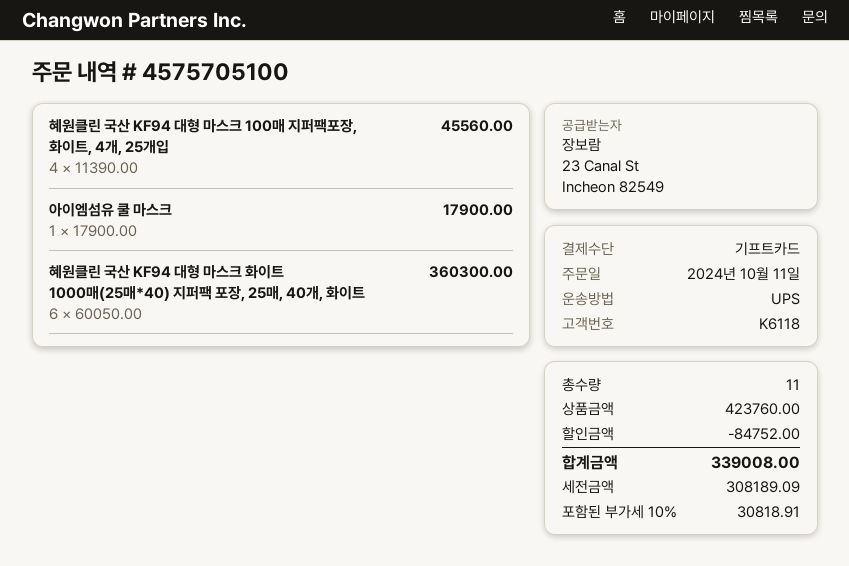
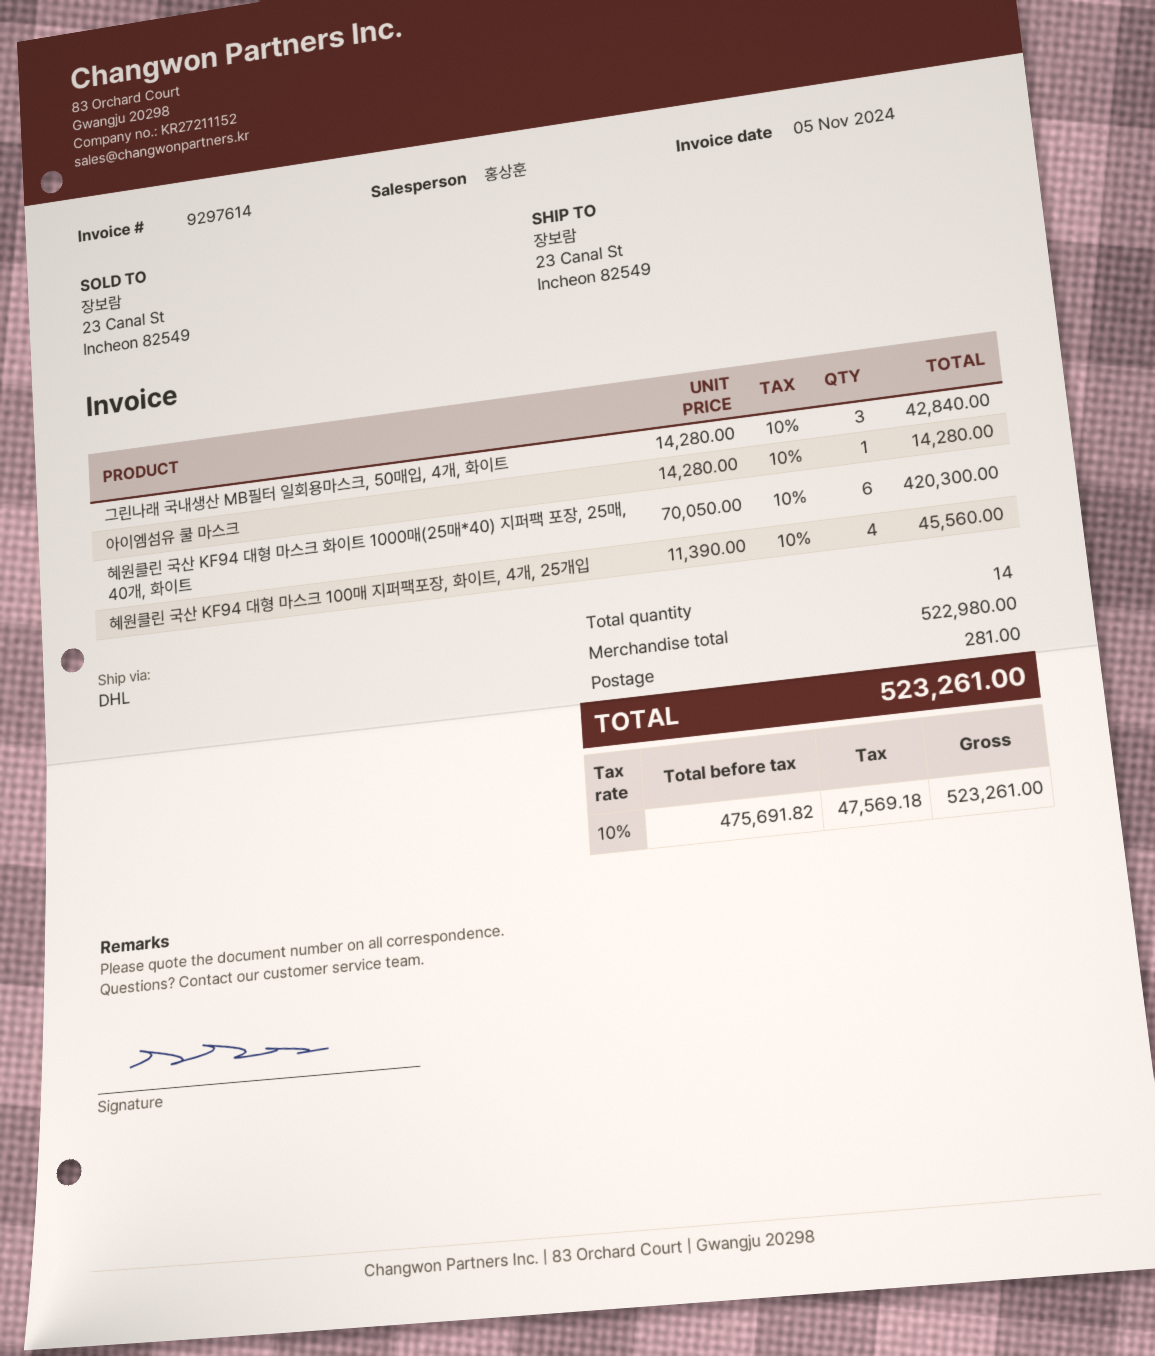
shipping method: UPS -> DHL
아이엠섬유 쿨 마스크: 1 x 17900.00 = 17900.00 -> 1 x 14280.00 = 14280.00
혜원클린 국산 KF94 대형 마스크 화이트 1000매(25매*40) 지퍼팩 포장, 25매, 40개, 화이트: 6 x 60050.00 = 360300.00 -> 6 x 70050.00 = 420300.00
그린나래 국내생산 MB필터 일회용마스크, 50매입, 4개, 화이트: none -> 3 x 14280.00 = 42840.00
total quantity: 11 -> 14
subtotal: 423760.00 -> 522980.00
discount: 84752.00 -> none
shipping: none -> 281.00
net: 308189.09 -> 475691.82
tax: 10% = 30818.91 -> 10% = 47569.18
total: 339008.00 -> 523261.00

